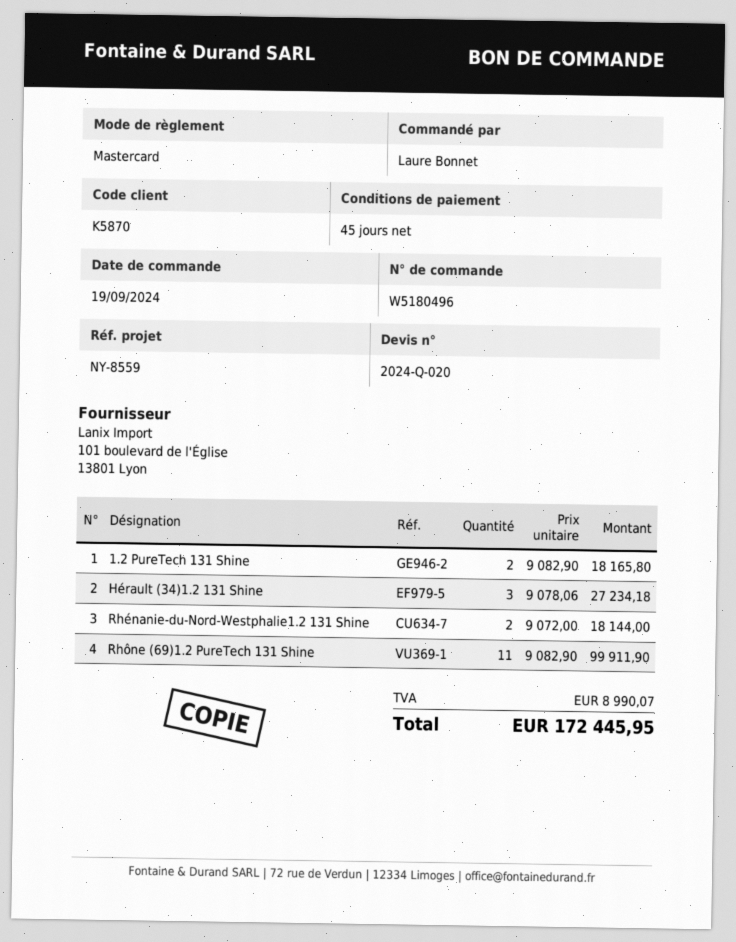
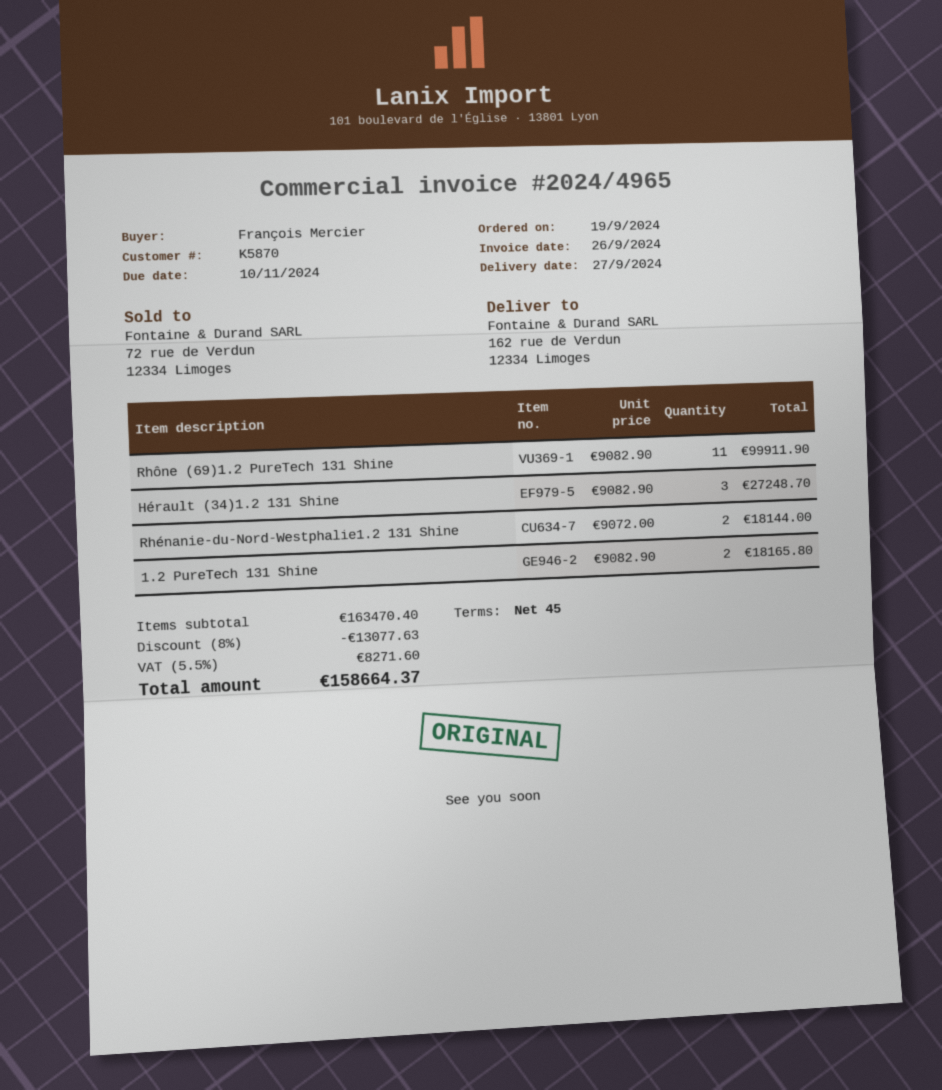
ordered by: Laure Bonnet -> François Mercier
Hérault (34)1.2 131 Shine: 3 x 9078.06 = 27234.18 -> 3 x 9082.90 = 27248.70
discount: none -> 8% = 13077.63
tax: 8990.07 -> 8271.60
total: 172445.95 -> 158664.37

